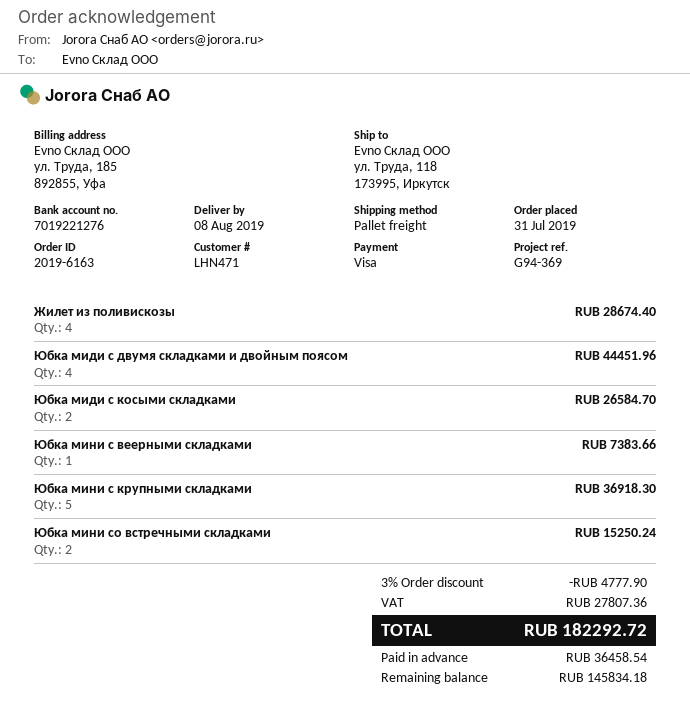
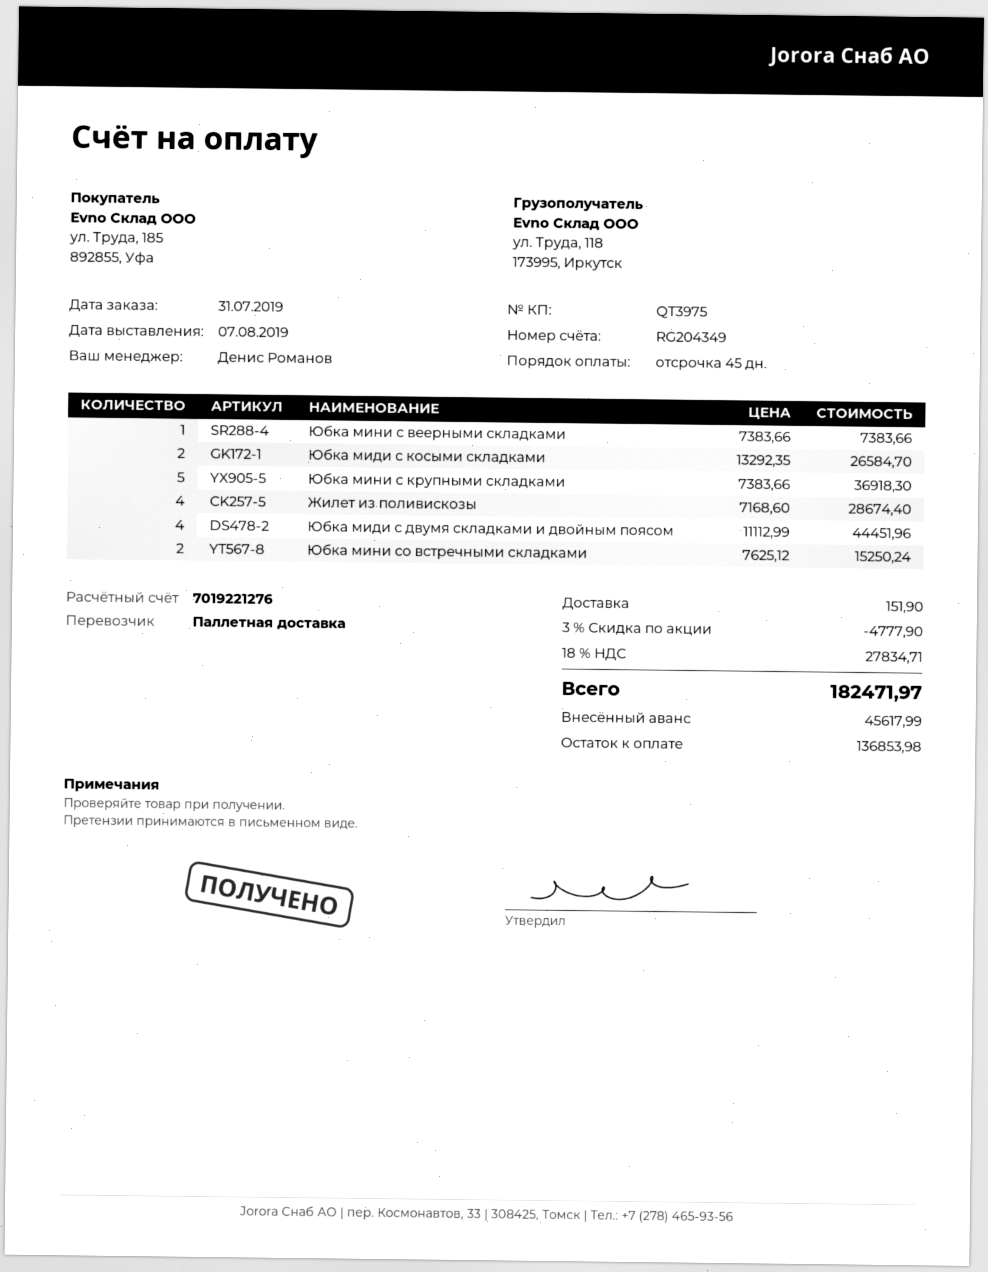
shipping: none -> 151.90
tax: 27807.36 -> 27834.71
total: 182292.72 -> 182471.97
deposit: 36458.54 -> 45617.99
balance: 145834.18 -> 136853.98

